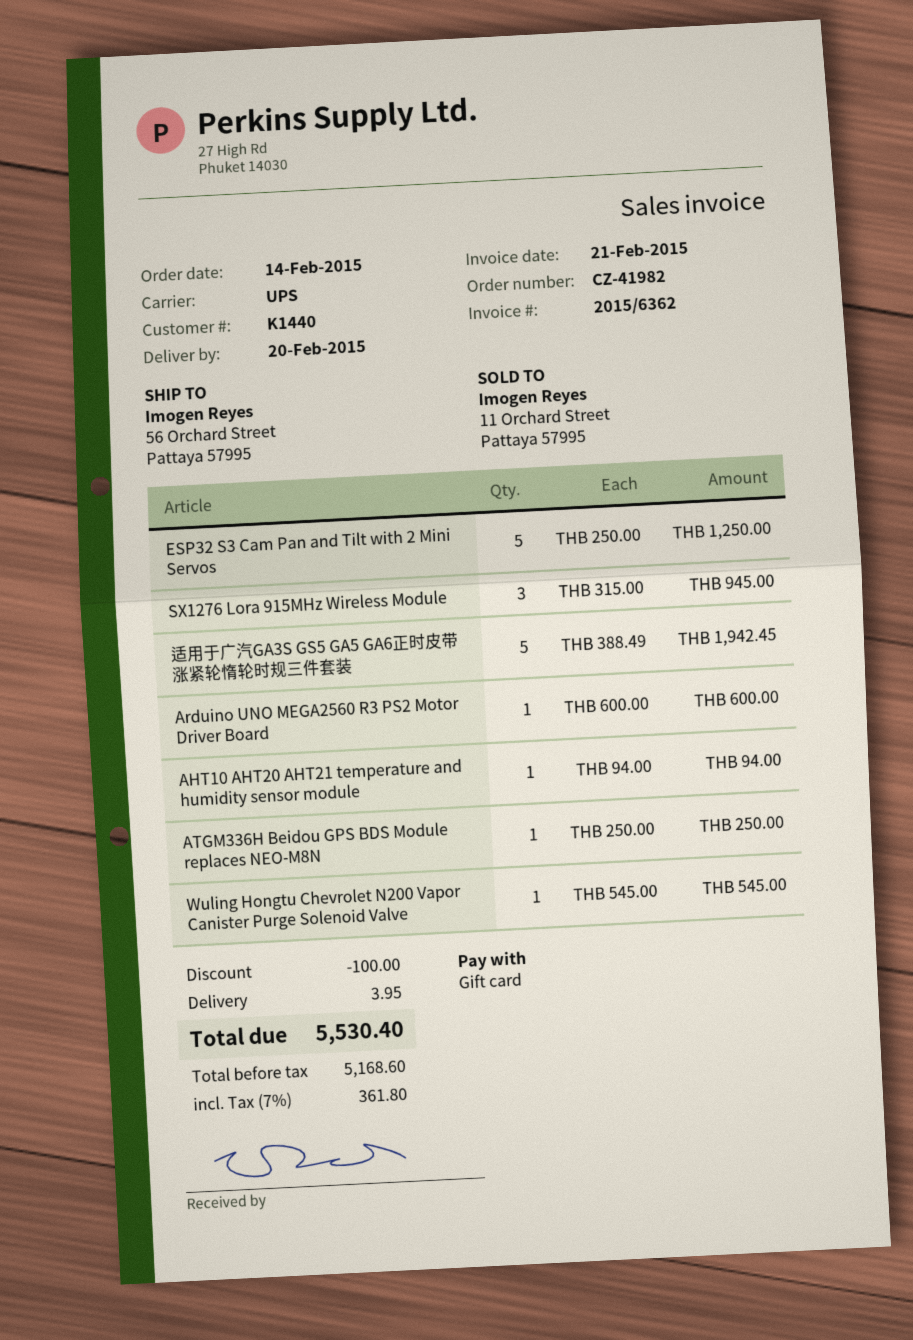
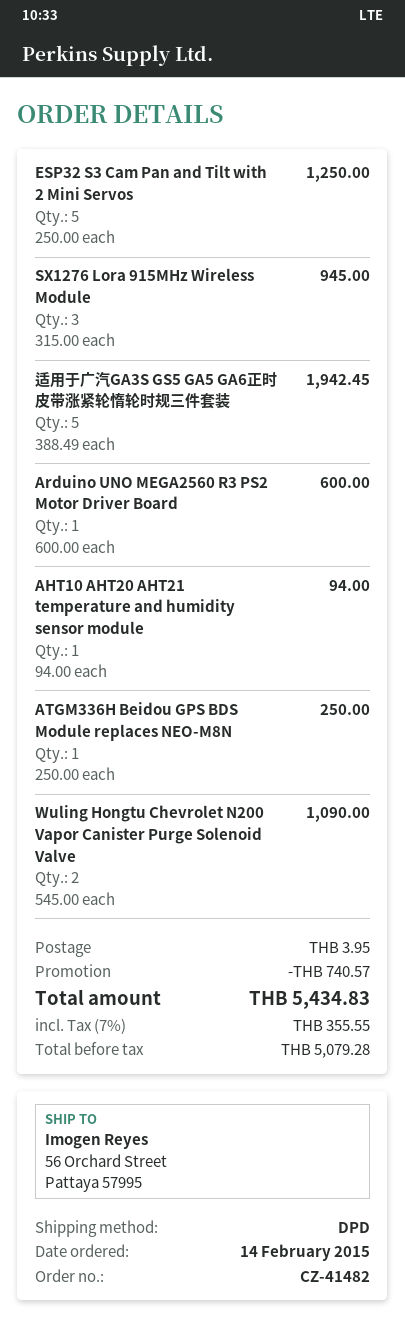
order number: CZ-41982 -> CZ-41482
shipping method: UPS -> DPD
Wuling Hongtu Chevrolet N200 Vapor Canister Purge Solenoid Valve: 1 x 545.00 = 545.00 -> 2 x 545.00 = 1090.00
discount: 100.00 -> 740.57
net: 5168.60 -> 5079.28
tax: 7% = 361.80 -> 7% = 355.55
total: 5530.40 -> 5434.83

